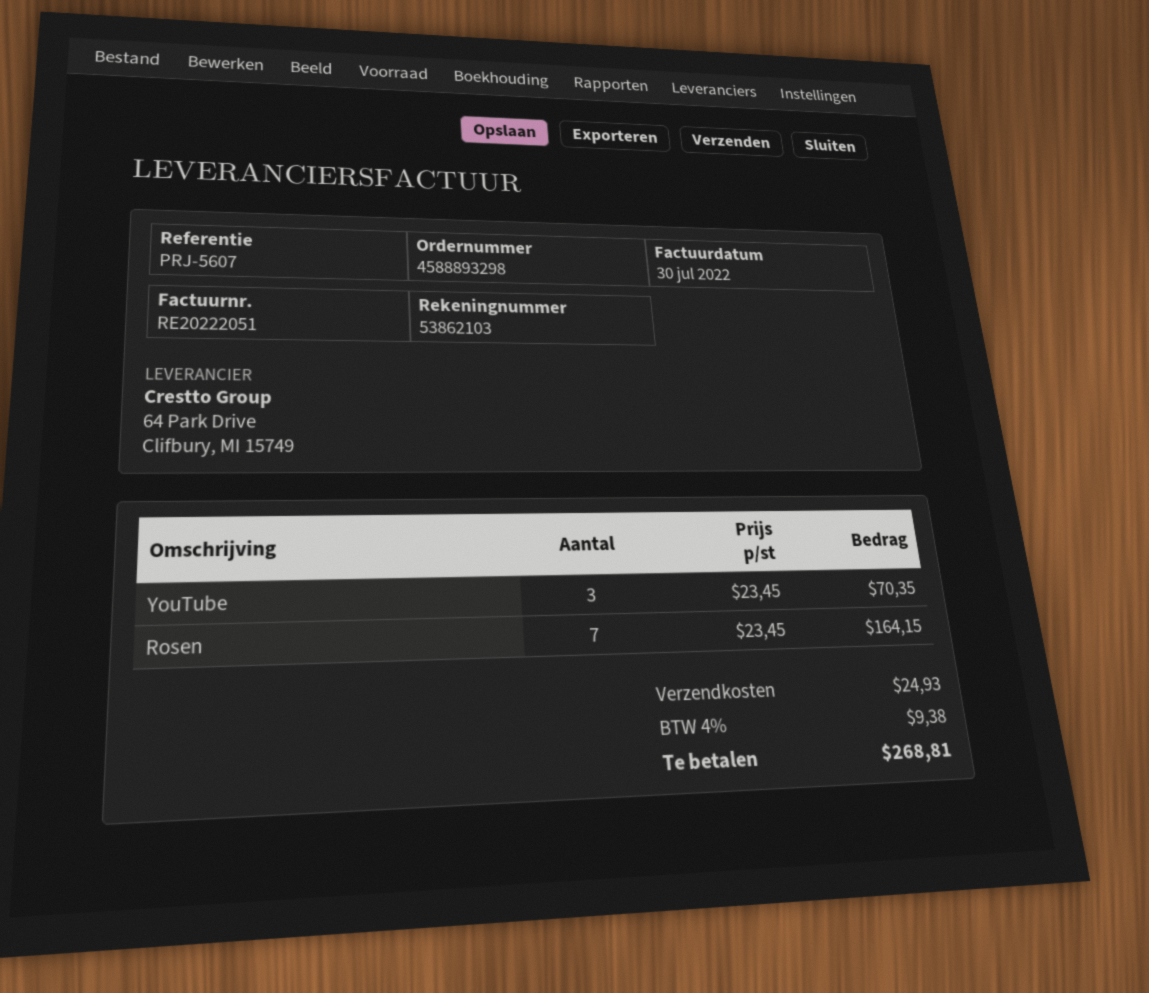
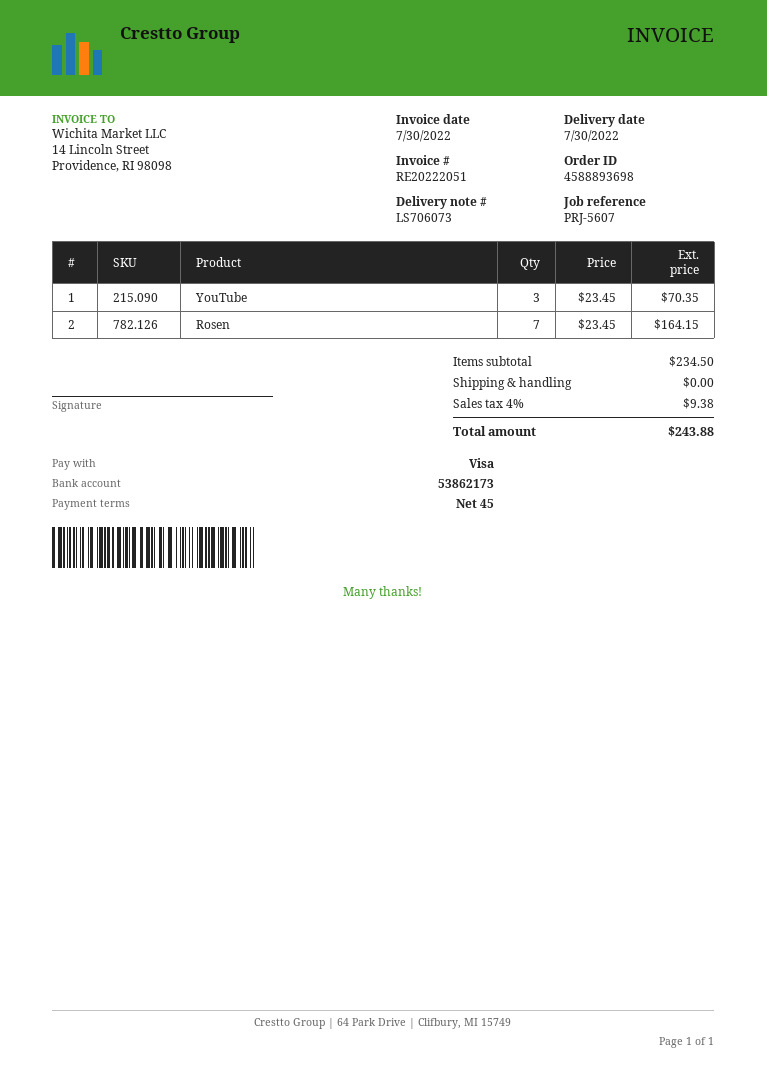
order number: 4588893298 -> 4588893698
bank account: 53862103 -> 53862173
shipping: 24.93 -> 0.00
total: 268.81 -> 243.88

